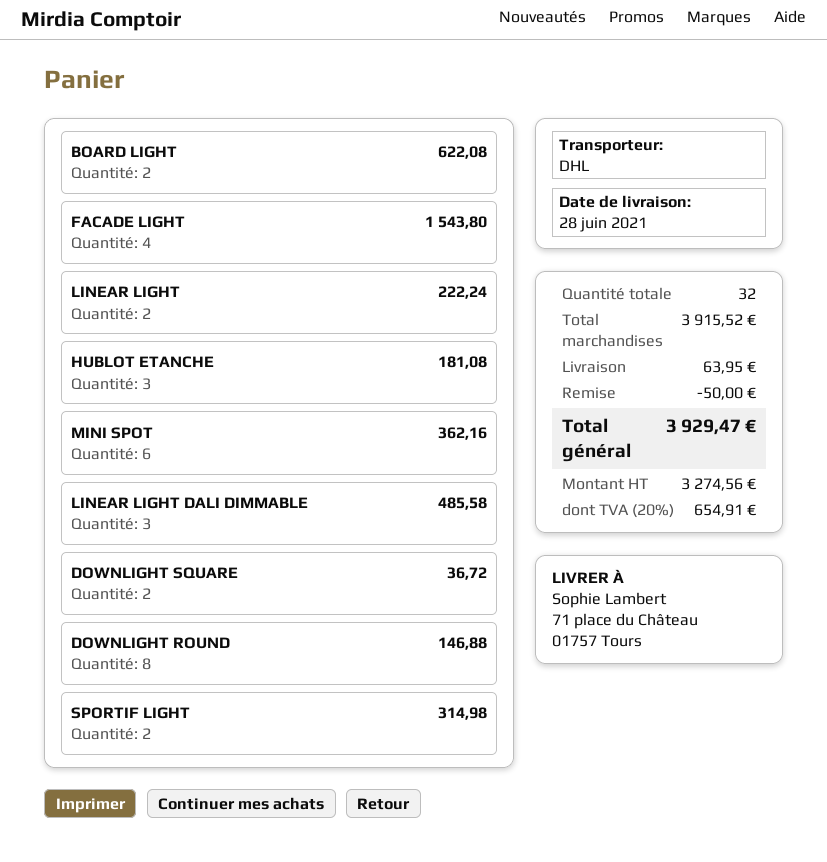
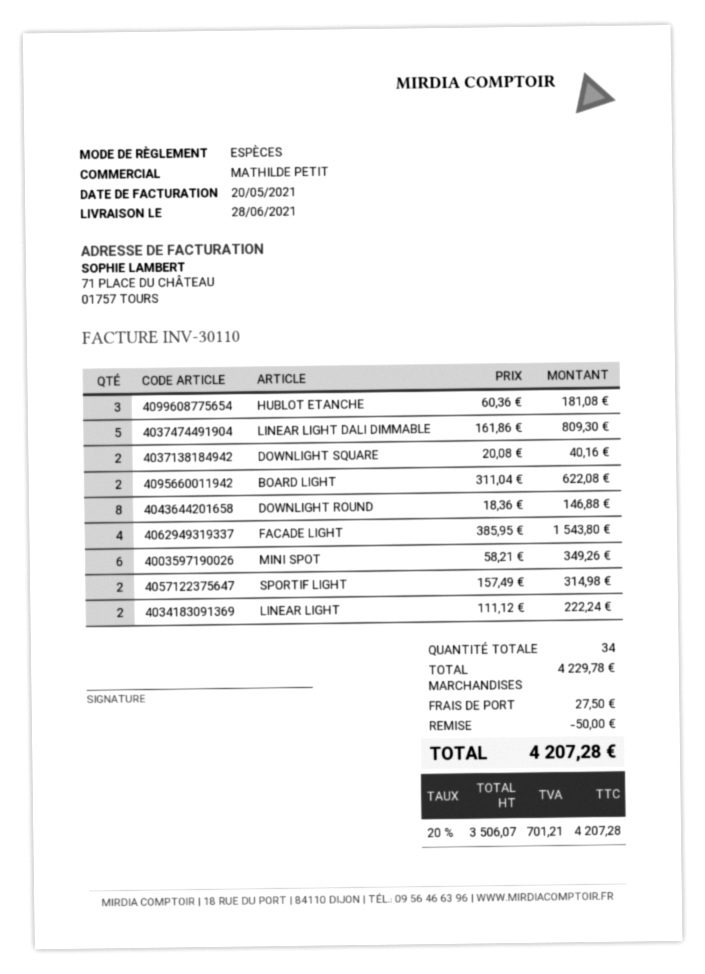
MINI SPOT: 6 for 362.16 -> 6 for 349.26
LINEAR LIGHT DALI DIMMABLE: 3 for 485.58 -> 5 for 809.30
DOWNLIGHT SQUARE: 2 for 36.72 -> 2 for 40.16
total quantity: 32 -> 34
subtotal: 3915.52 -> 4229.78
shipping: 63.95 -> 27.50
net: 3274.56 -> 3506.07
tax: 20% = 654.91 -> 20% = 701.21
total: 3929.47 -> 4207.28

